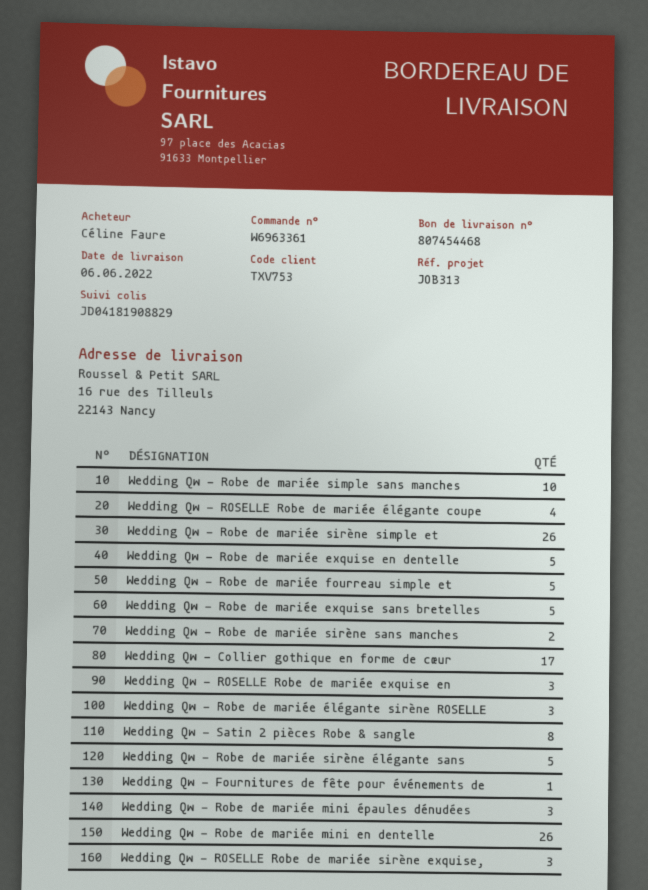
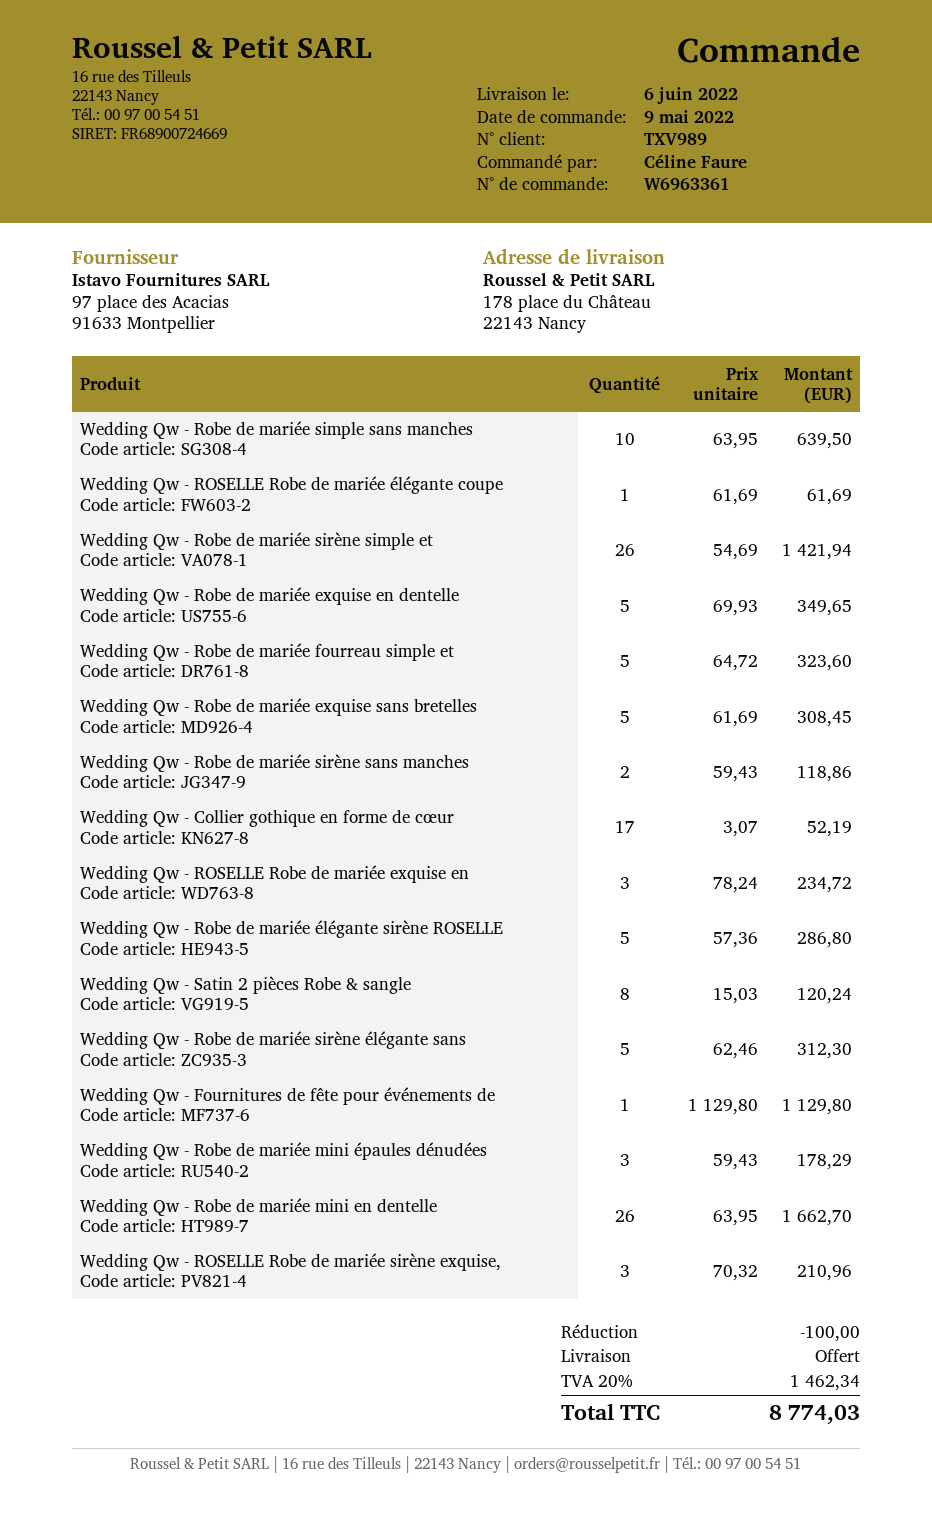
customer number: TXV753 -> TXV989
ship to: 16 rue des Tilleuls, 22143 Nancy -> 178 place du Château, 22143 Nancy
Wedding Qw - ROSELLE Robe de mariée élégante coupe: 4 -> 1
Wedding Qw - Robe de mariée élégante sirène ROSELLE: 3 -> 5

